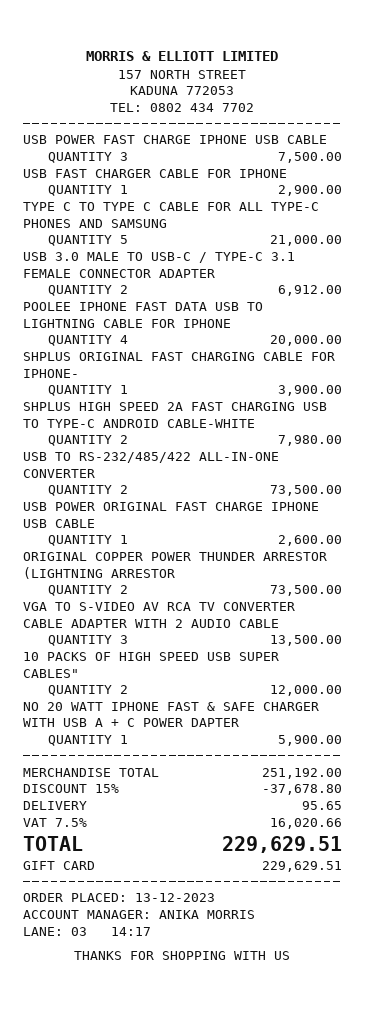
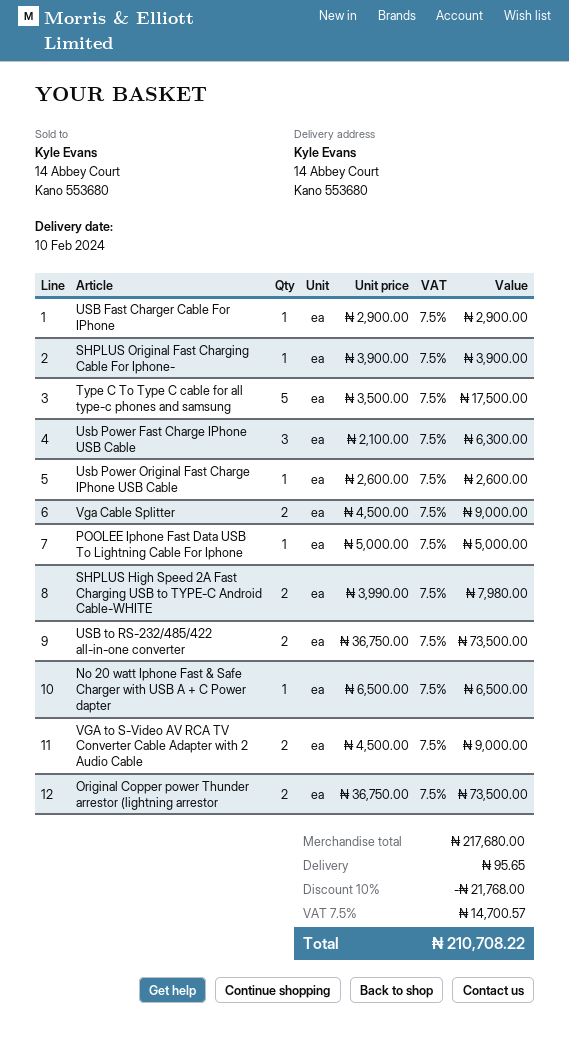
USB POWER FAST CHARGE IPHONE USB CABLE: 3 for 7500.00 -> 3 for 6300.00
TYPE C TO TYPE C CABLE FOR ALL TYPE-C PHONES AND SAMSUNG: 5 for 21000.00 -> 5 for 17500.00
USB 3.0 MALE TO USB-C / TYPE-C 3.1 FEMALE CONNECTOR ADAPTER: 2 for 6912.00 -> none
POOLEE IPHONE FAST DATA USB TO LIGHTNING CABLE FOR IPHONE: 4 for 20000.00 -> 1 for 5000.00
VGA TO S-VIDEO AV RCA TV CONVERTER CABLE ADAPTER WITH 2 AUDIO CABLE: 3 for 13500.00 -> 2 for 9000.00
10 PACKS OF HIGH SPEED USB SUPER CABLES": 2 for 12000.00 -> none
NO 20 WATT IPHONE FAST & SAFE CHARGER WITH USB A + C POWER DAPTER: 1 for 5900.00 -> 1 for 6500.00
Vga Cable Splitter: none -> 2 for 9000.00
subtotal: 251192.00 -> 217680.00
discount: 15% = 37678.80 -> 10% = 21768.00
tax: 7.5% = 16020.66 -> 7.5% = 14700.57
total: 229629.51 -> 210708.22

